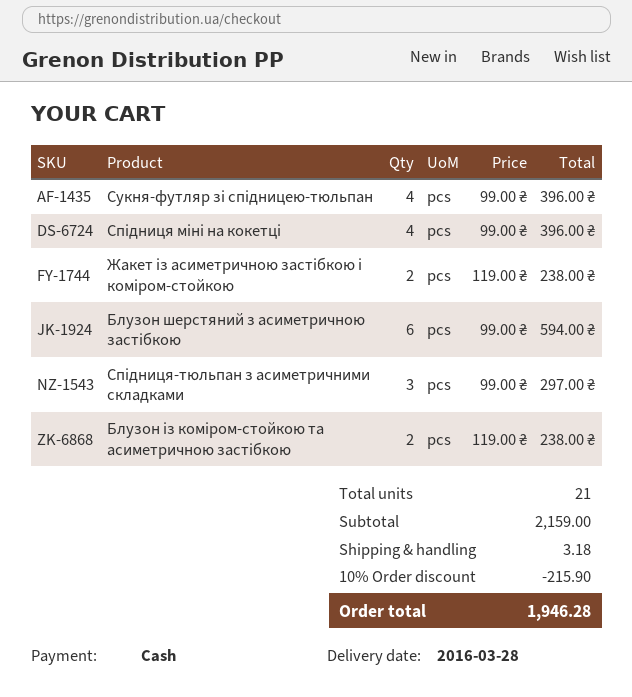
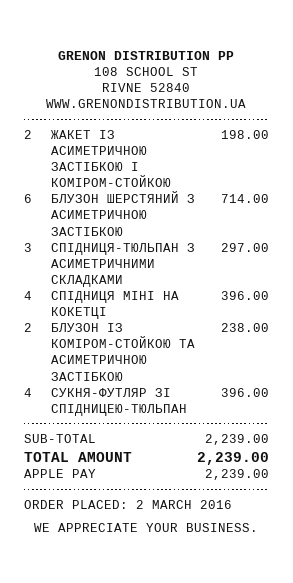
payment method: cash -> Apple Pay
Жакет із асиметричною застібкою і коміром-стойкою: 2 for 238.00 -> 2 for 198.00
Блузон шерстяний з асиметричною застібкою: 6 for 594.00 -> 6 for 714.00
subtotal: 2159.00 -> 2239.00
discount: 10% = 215.90 -> none
shipping: 3.18 -> none
total: 1946.28 -> 2239.00

